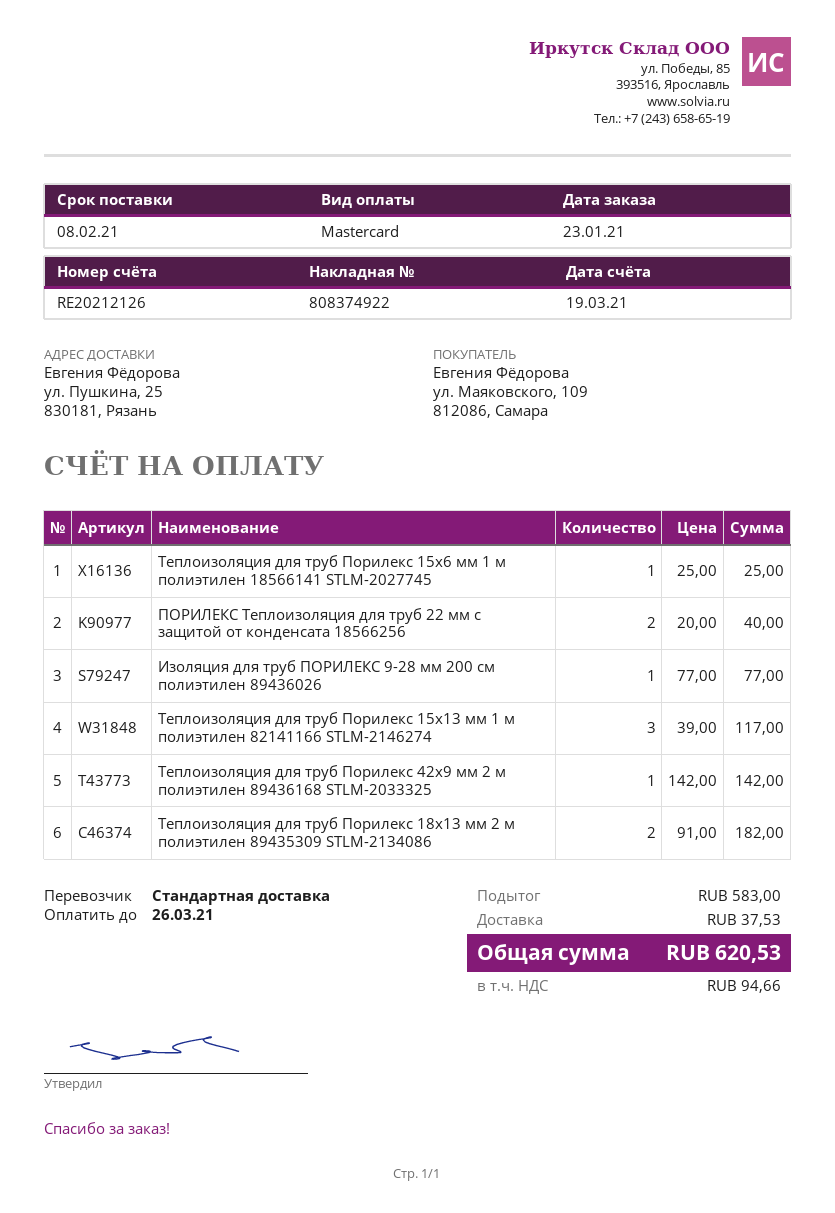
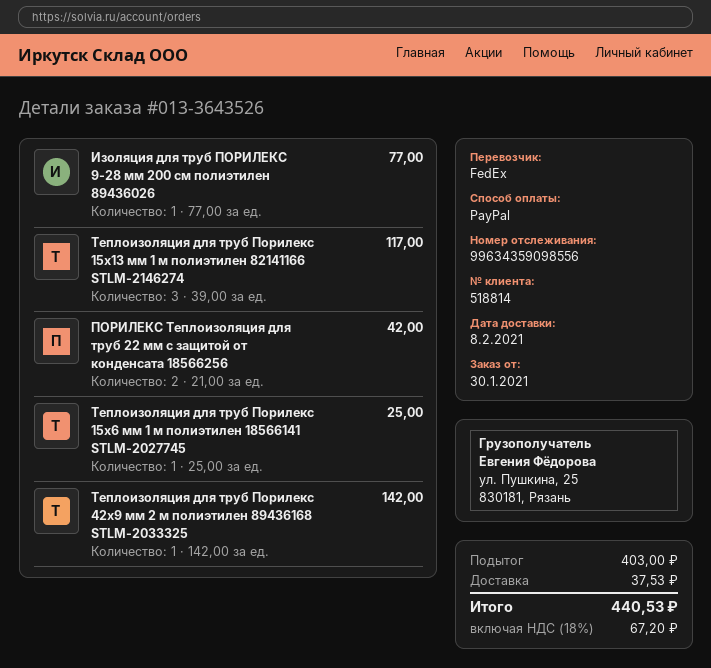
order date: 2021-01-23 -> 2021-01-30
payment method: Mastercard -> PayPal
shipping method: standard -> FedEx
ПОРИЛЕКС Теплоизоляция для труб 22 мм с защитой от конденсата 18566256: 2 x 20.00 = 40.00 -> 2 x 21.00 = 42.00
Теплоизоляция для труб Порилекс 18x13 мм 2 м полиэтилен 89435309 STLM-2134086: 2 x 91.00 = 182.00 -> none
subtotal: 583.00 -> 403.00
tax: 94.66 -> 67.20
total: 620.53 -> 440.53

